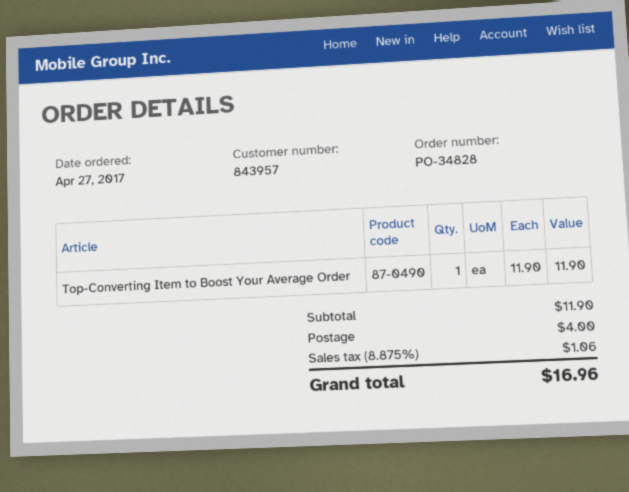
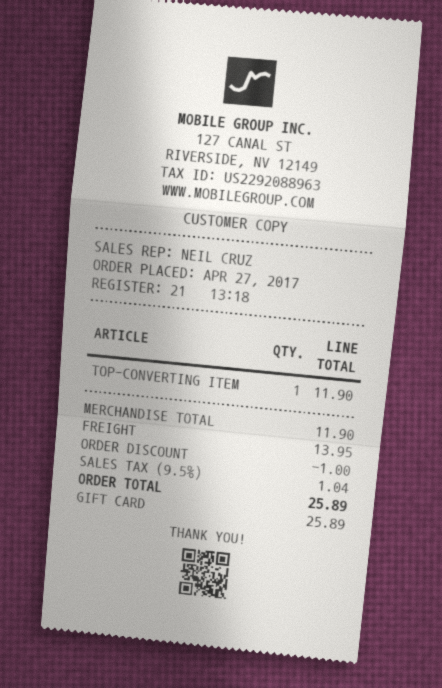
discount: none -> 1.00
shipping: 4.00 -> 13.95
tax: 8.875% = 1.06 -> 9.5% = 1.04
total: 16.96 -> 25.89

